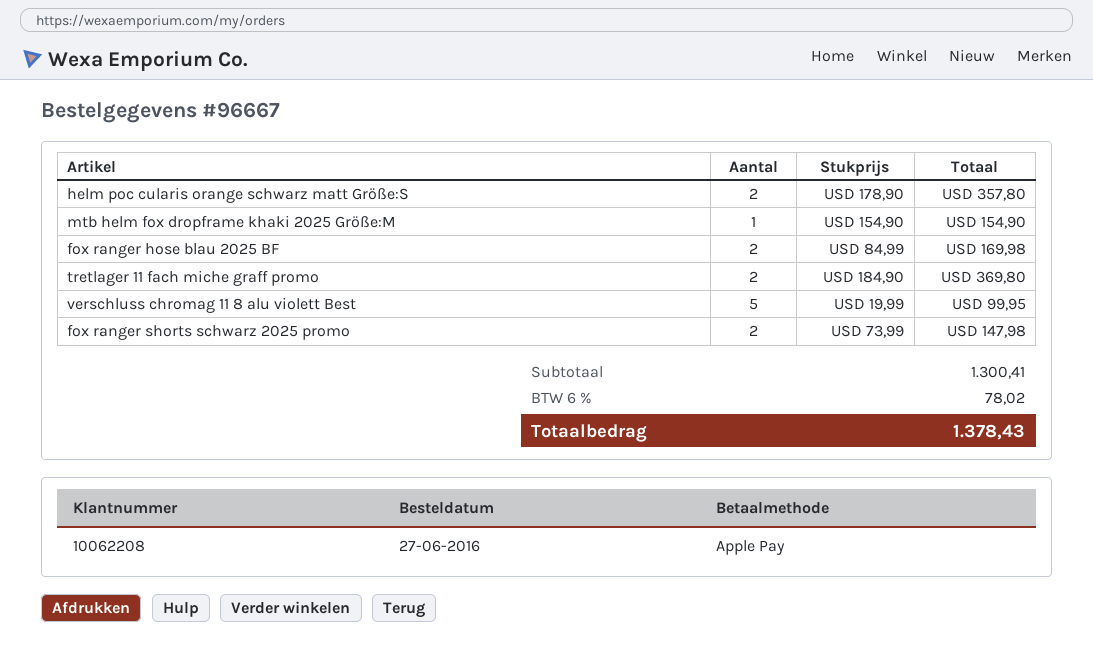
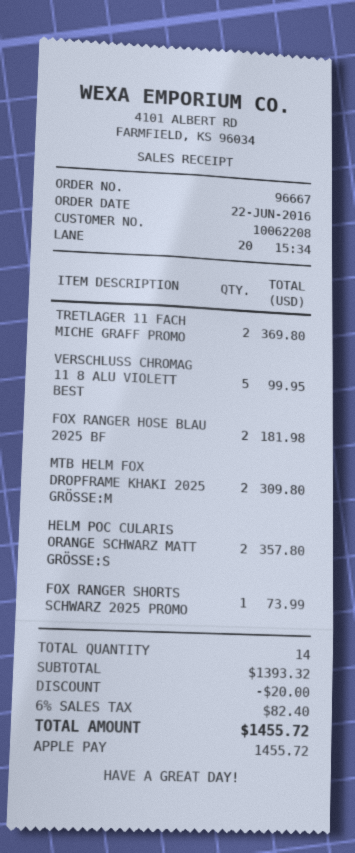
order date: 2016-06-27 -> 2016-06-22
mtb helm fox dropframe khaki 2025 Größe:M: 1 for 154.90 -> 2 for 309.80
fox ranger hose blau 2025 BF: 2 for 169.98 -> 2 for 181.98
fox ranger shorts schwarz 2025 promo: 2 for 147.98 -> 1 for 73.99
subtotal: 1300.41 -> 1393.32
discount: none -> 20.00
tax: 6% = 78.02 -> 6% = 82.40
total: 1378.43 -> 1455.72

